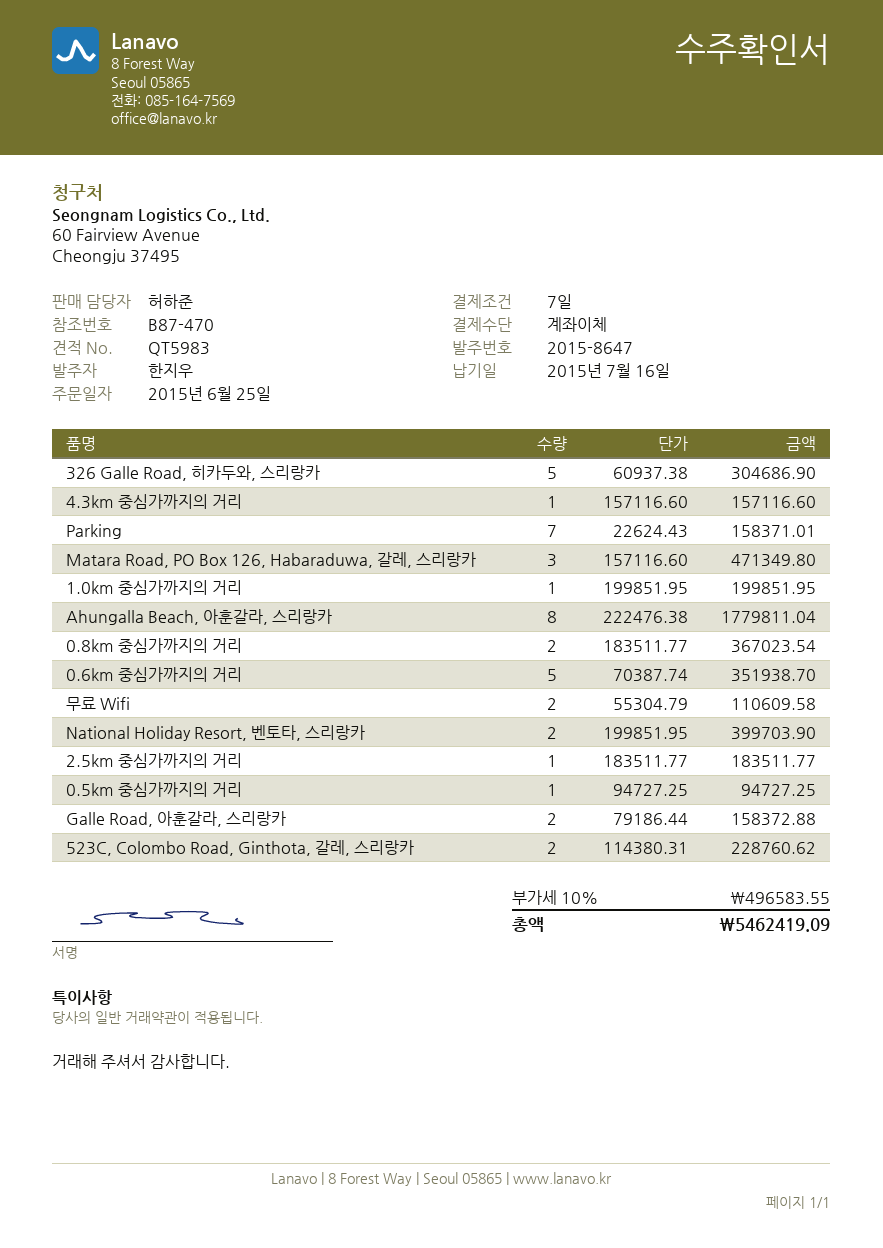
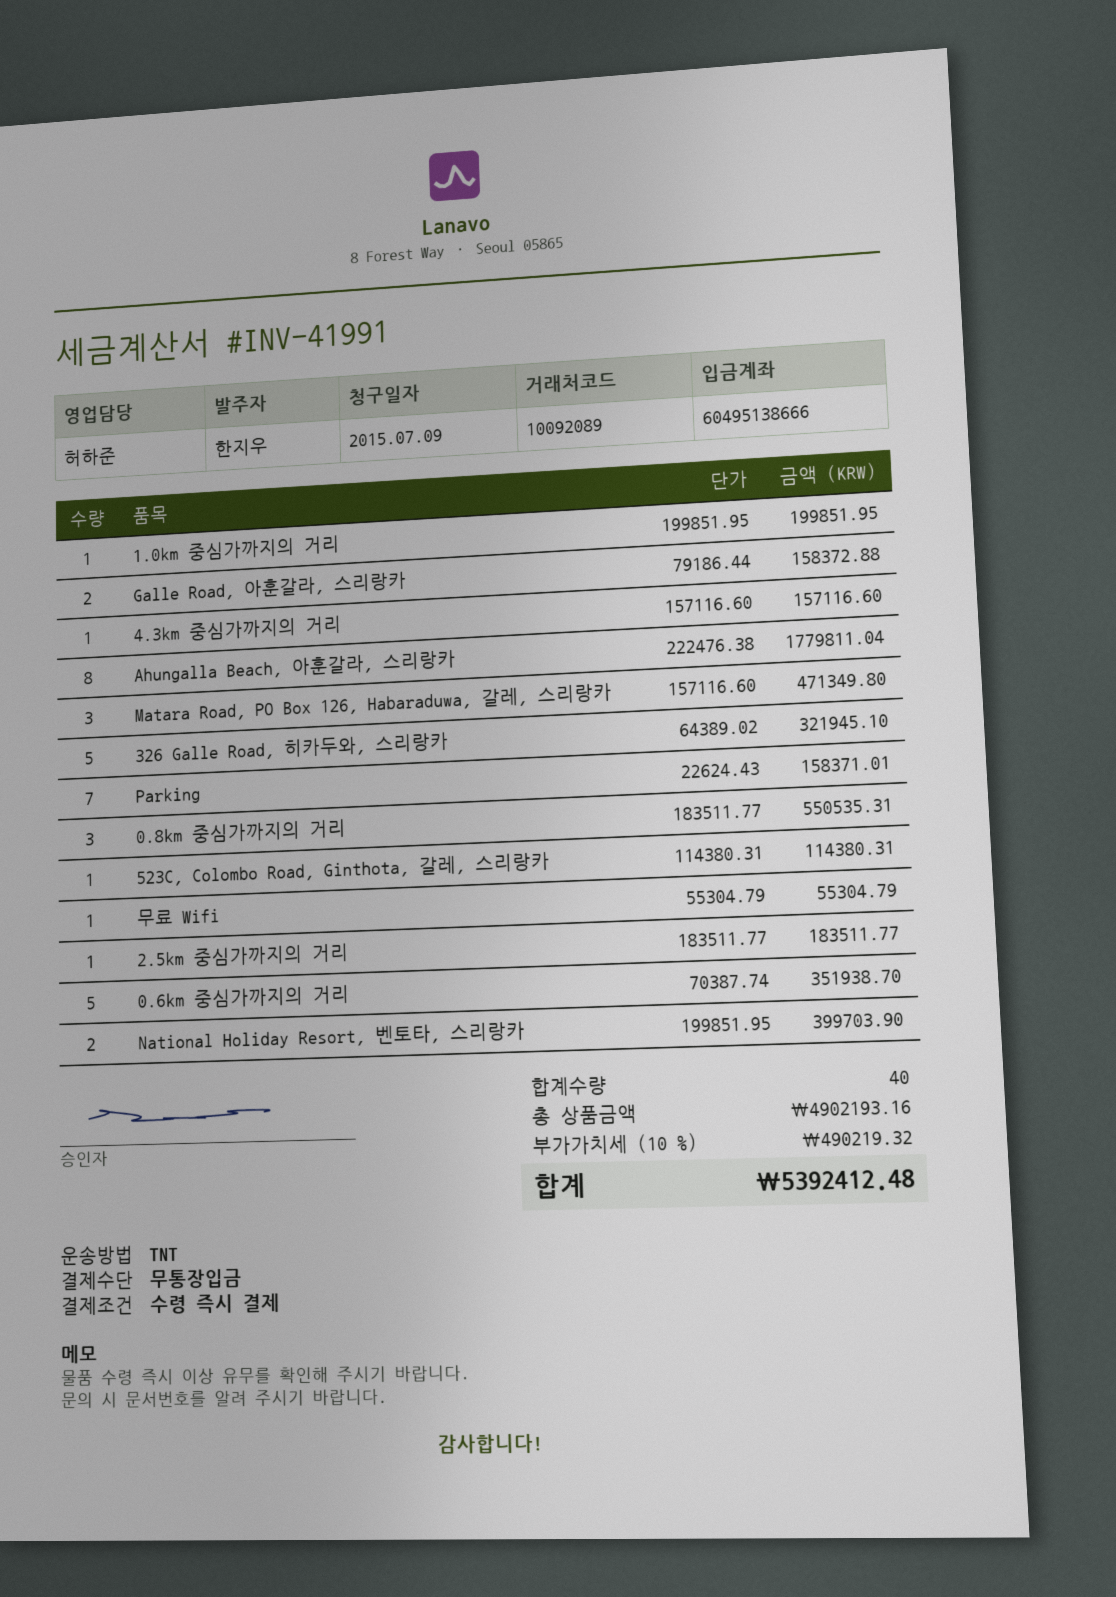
payment terms: 7 days -> on receipt
326 Galle Road, 히카두와, 스리랑카: 5 x 60937.38 = 304686.90 -> 5 x 64389.02 = 321945.10
0.8km 중심가까지의 거리: 2 x 183511.77 = 367023.54 -> 3 x 183511.77 = 550535.31
무료 Wifi: 2 x 55304.79 = 110609.58 -> 1 x 55304.79 = 55304.79
0.5km 중심가까지의 거리: 1 x 94727.25 = 94727.25 -> none
523C, Colombo Road, Ginthota, 갈레, 스리랑카: 2 x 114380.31 = 228760.62 -> 1 x 114380.31 = 114380.31
tax: 10% = 496583.55 -> 10% = 490219.32
total: 5462419.09 -> 5392412.48

